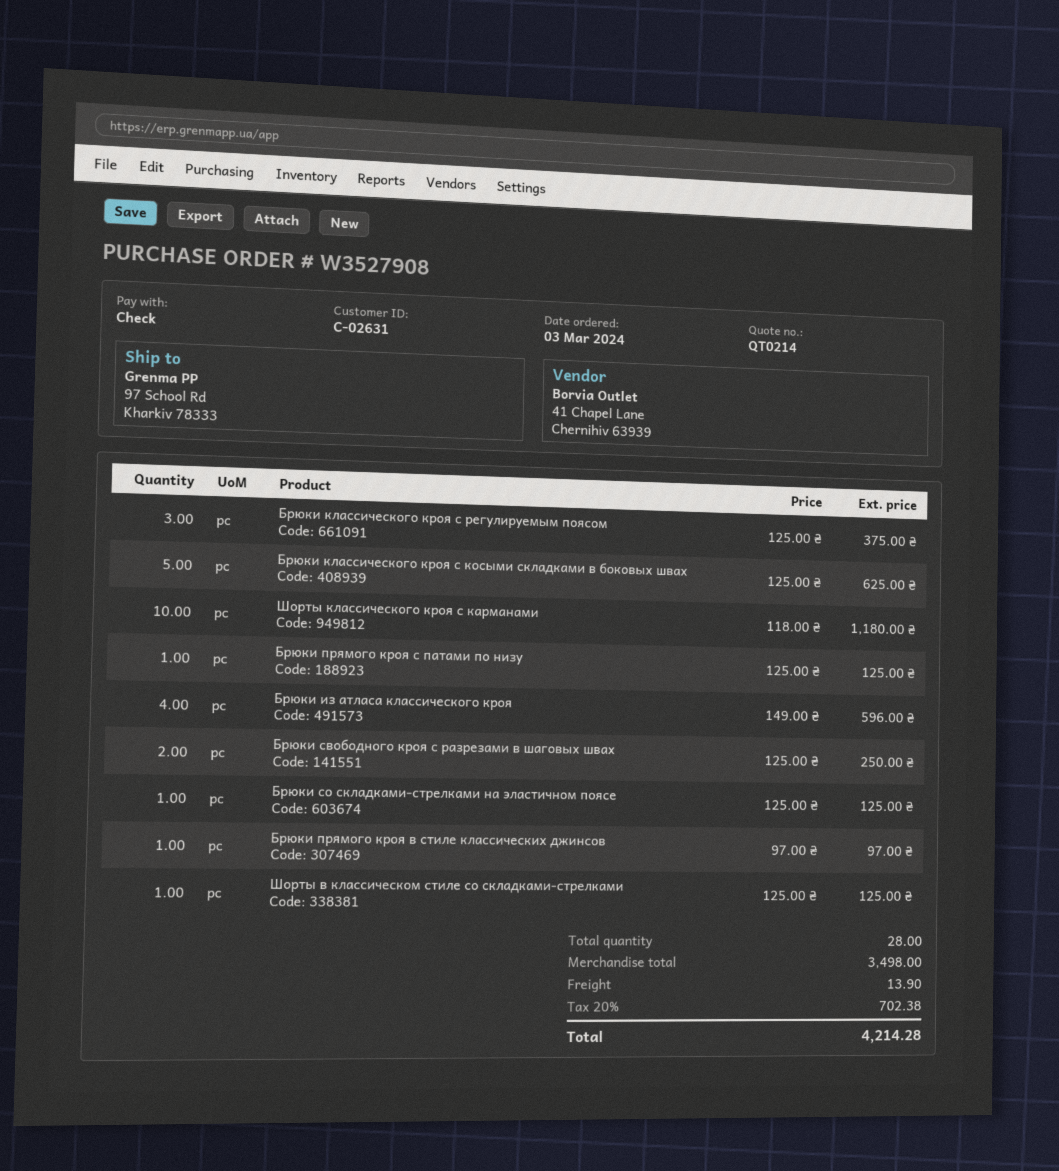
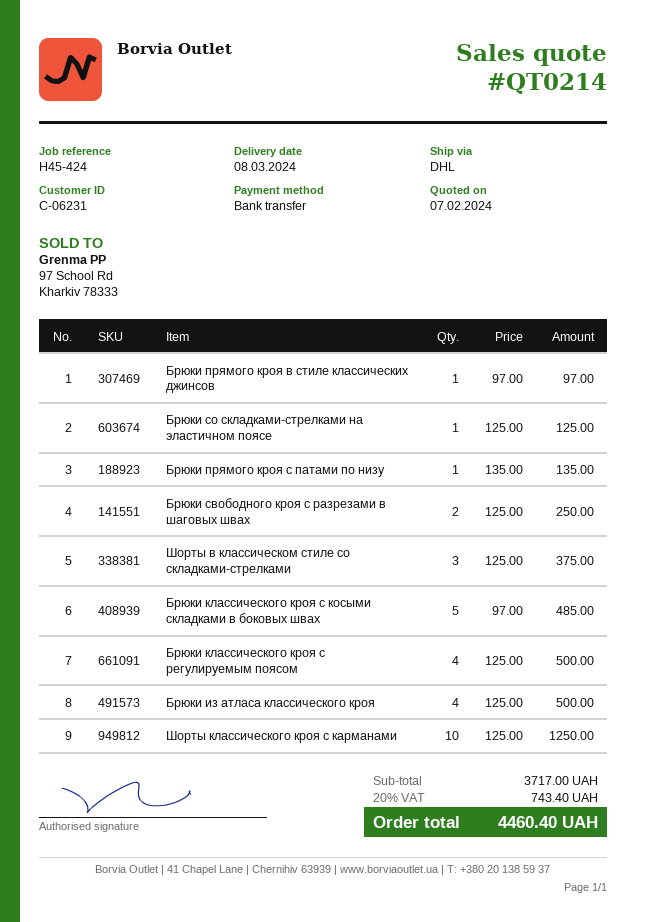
customer number: C-02631 -> C-06231
payment method: cheque -> bank transfer
Брюки классического кроя с регулируемым поясом: 3 x 125.00 = 375.00 -> 4 x 125.00 = 500.00
Брюки классического кроя с косыми складками в боковых швах: 5 x 125.00 = 625.00 -> 5 x 97.00 = 485.00
Шорты классического кроя с карманами: 10 x 118.00 = 1180.00 -> 10 x 125.00 = 1250.00
Брюки прямого кроя с патами по низу: 1 x 125.00 = 125.00 -> 1 x 135.00 = 135.00
Брюки из атласа классического кроя: 4 x 149.00 = 596.00 -> 4 x 125.00 = 500.00
Шорты в классическом стиле со складками-стрелками: 1 x 125.00 = 125.00 -> 3 x 125.00 = 375.00
subtotal: 3498.00 -> 3717.00
shipping: 13.90 -> none
tax: 20% = 702.38 -> 20% = 743.40
total: 4214.28 -> 4460.40

